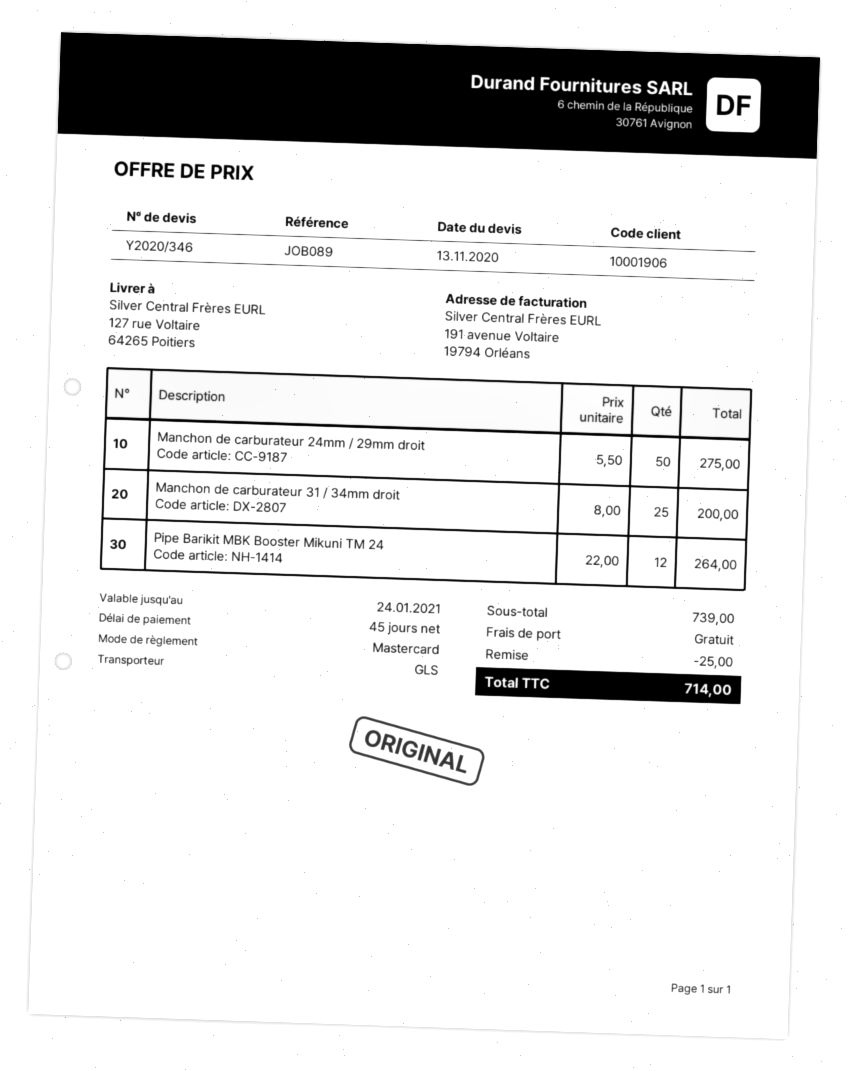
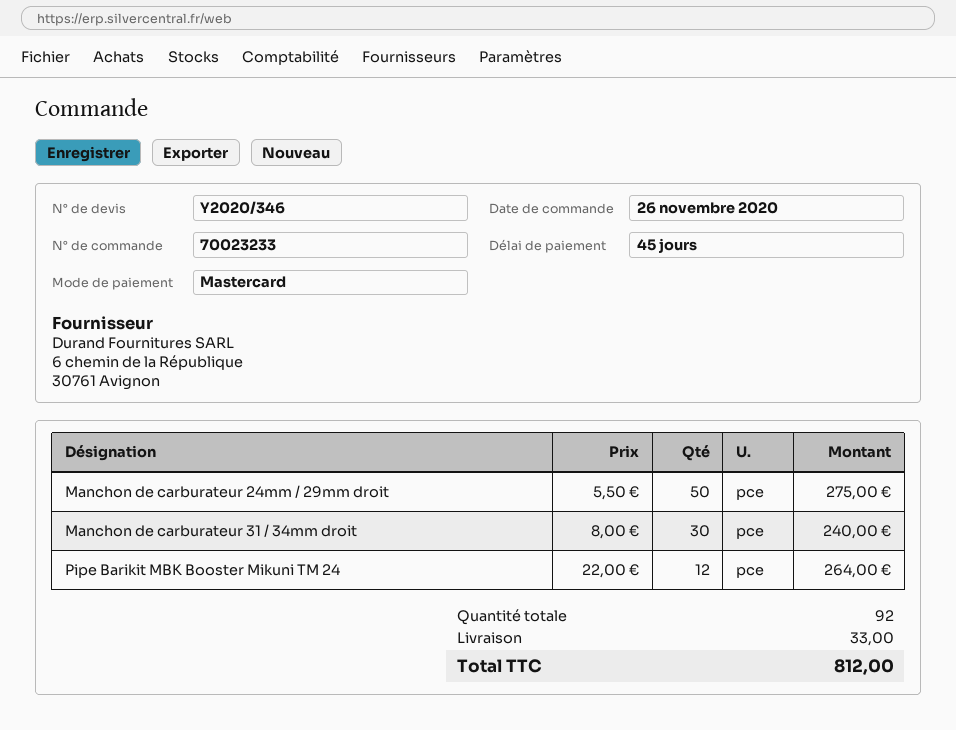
Manchon de carburateur 31 / 34mm droit: 25 x 8.00 = 200.00 -> 30 x 8.00 = 240.00
discount: 25.00 -> none
shipping: 0.00 -> 33.00
total: 714.00 -> 812.00

